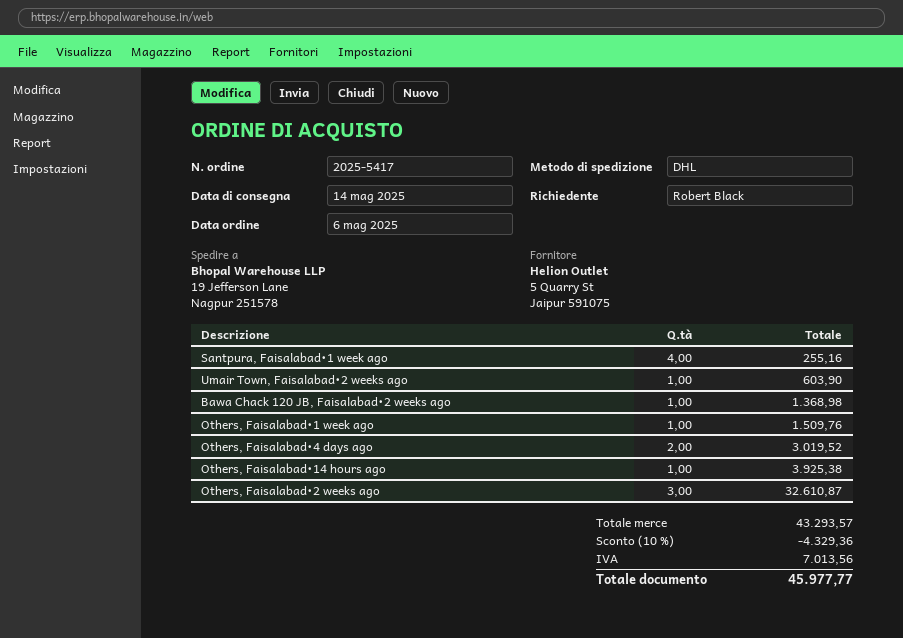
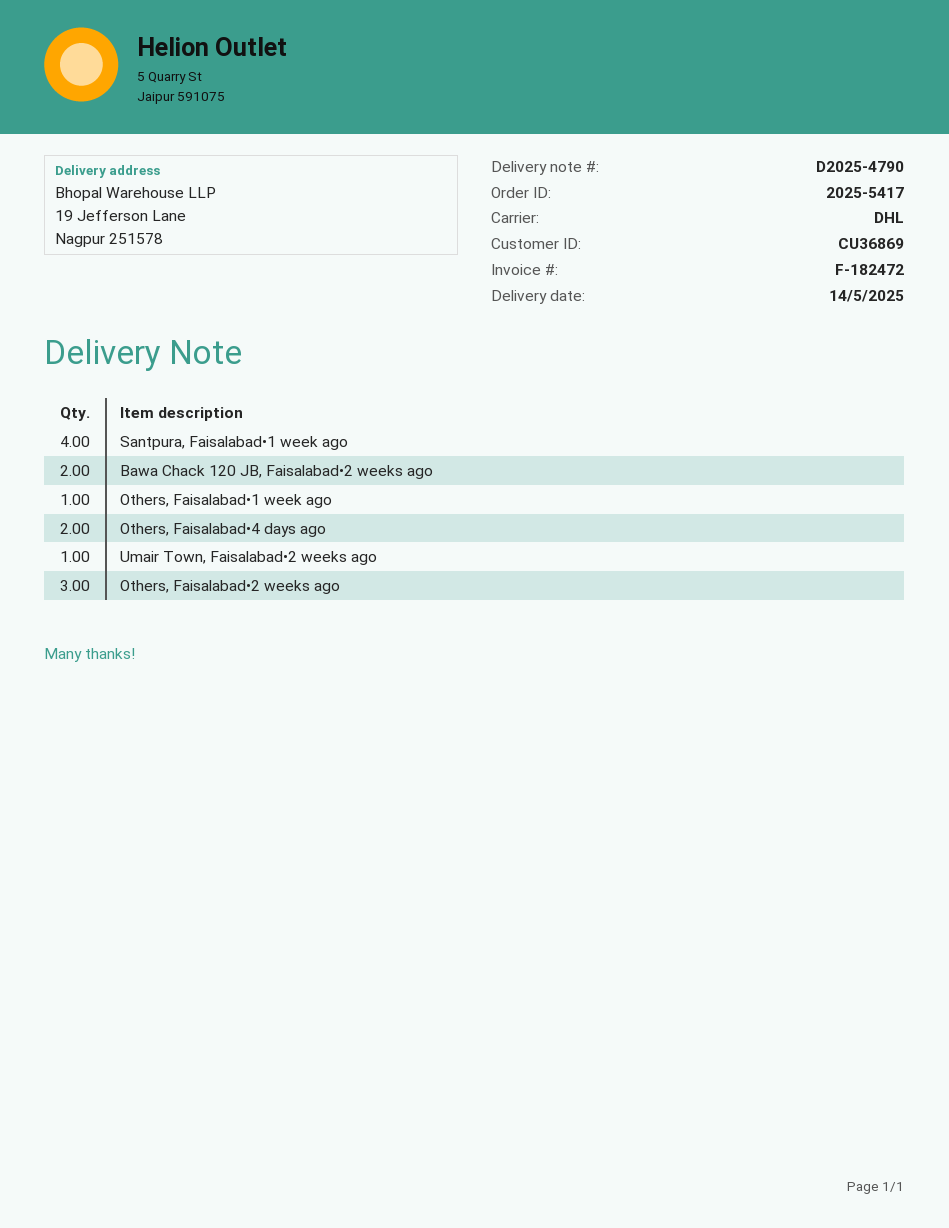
Bawa Chack 120 JB, Faisalabad•2 weeks ago: 1 -> 2
Others, Faisalabad•14 hours ago: 1 -> none

